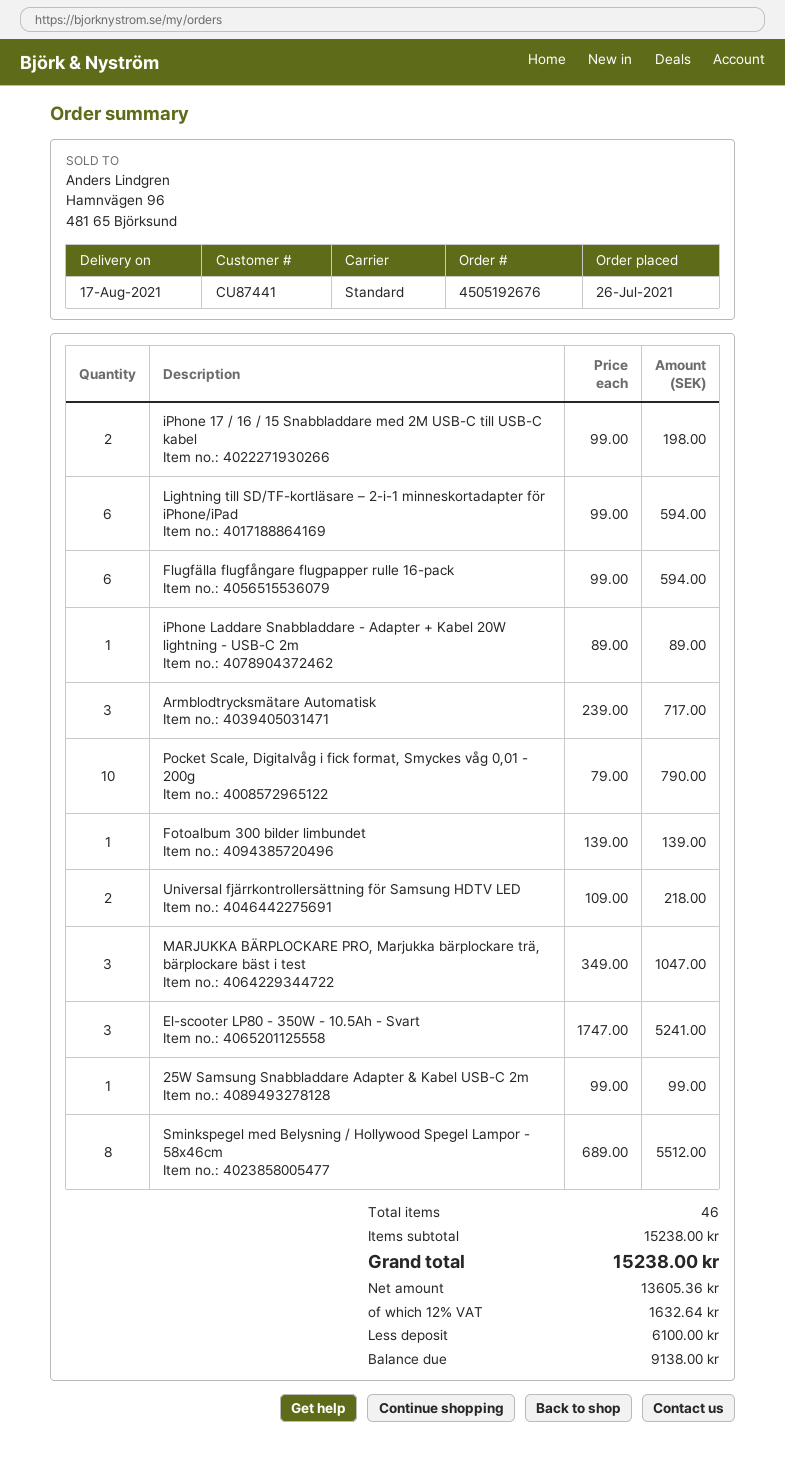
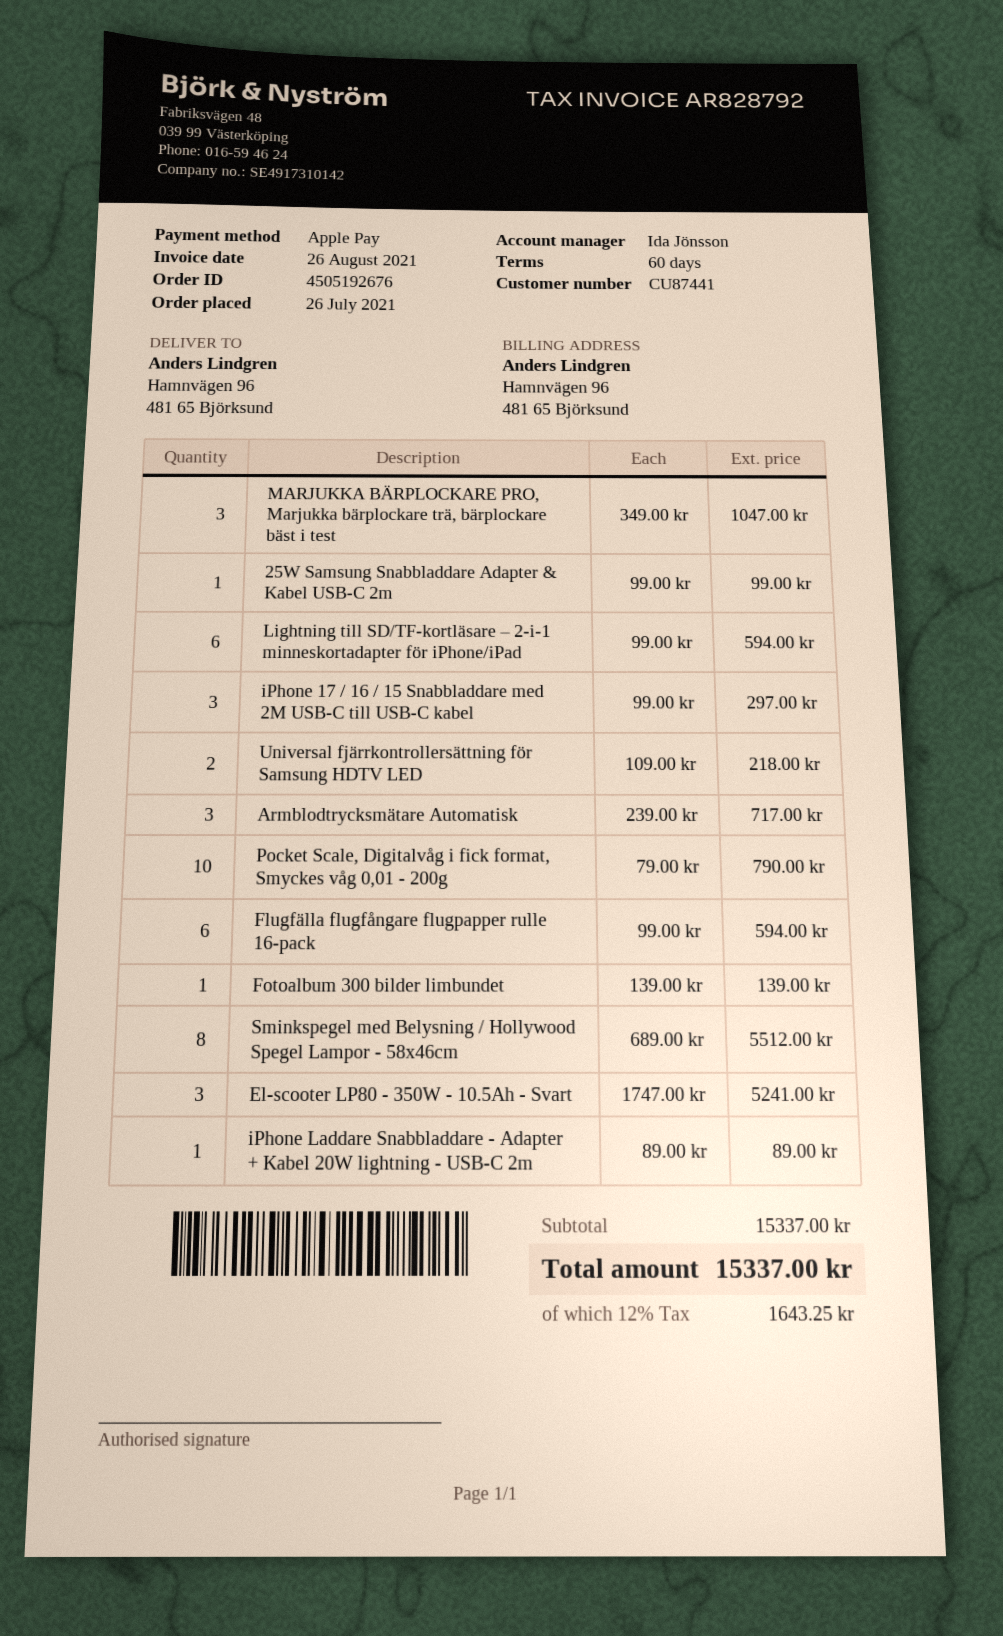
iPhone 17 / 16 / 15 Snabbladdare med 2M USB-C till USB-C kabel: 2 x 99.00 = 198.00 -> 3 x 99.00 = 297.00
subtotal: 15238.00 -> 15337.00
tax: 12% = 1632.64 -> 12% = 1643.25
total: 15238.00 -> 15337.00

